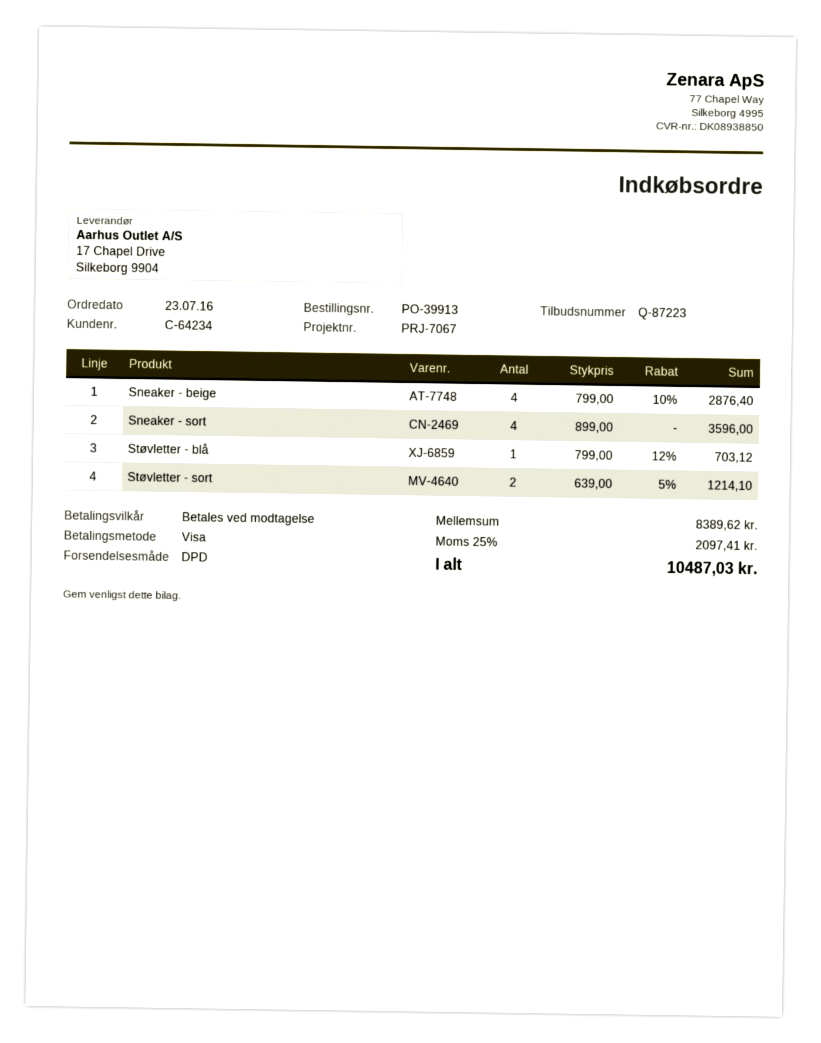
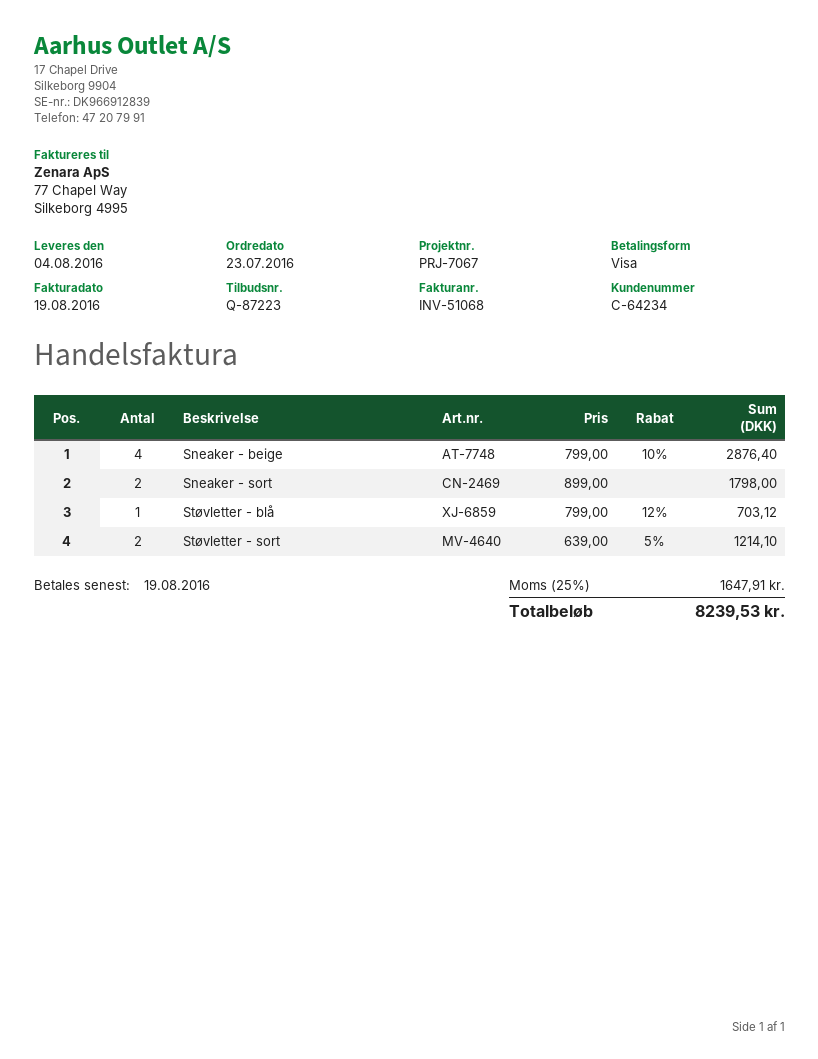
Sneaker - sort: 4 x 899.00 = 3596.00 -> 2 x 899.00 = 1798.00
tax: 25% = 2097.41 -> 25% = 1647.91
total: 10487.03 -> 8239.53

